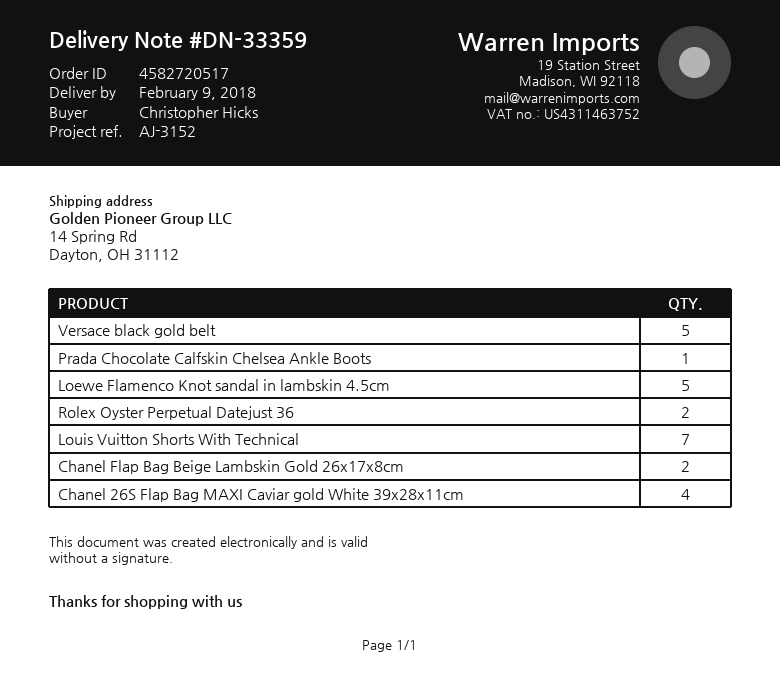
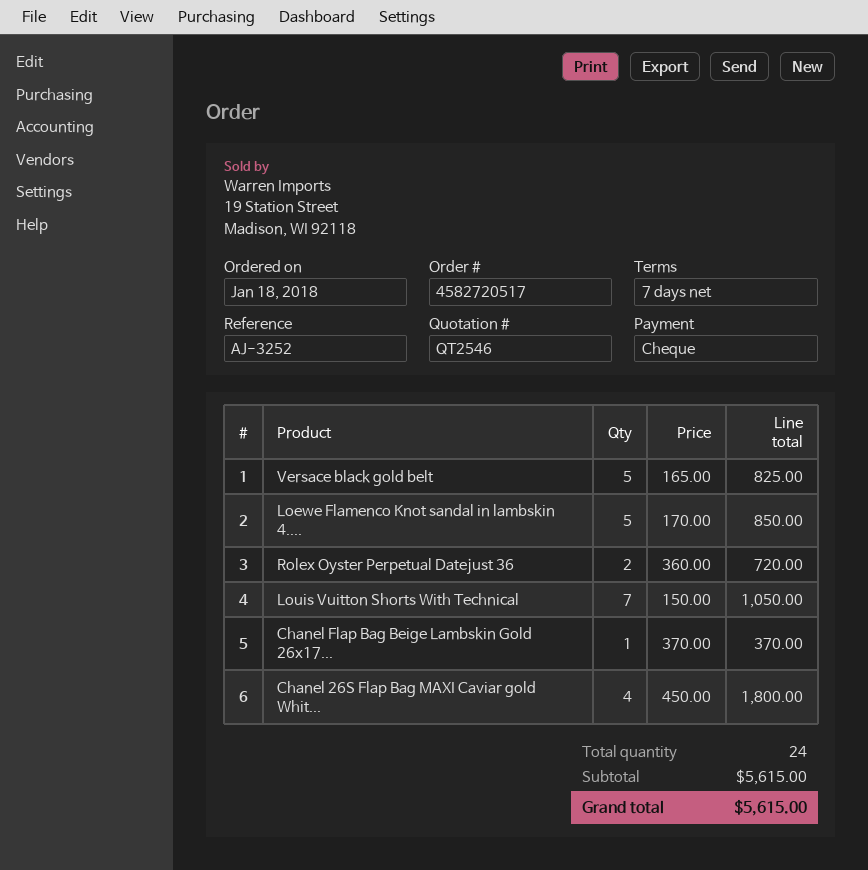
reference: AJ-3152 -> AJ-3252
Prada Chocolate Calfskin Chelsea Ankle Boots: 1 -> none
Chanel Flap Bag Beige Lambskin Gold 26x17x8cm: 2 -> 1

